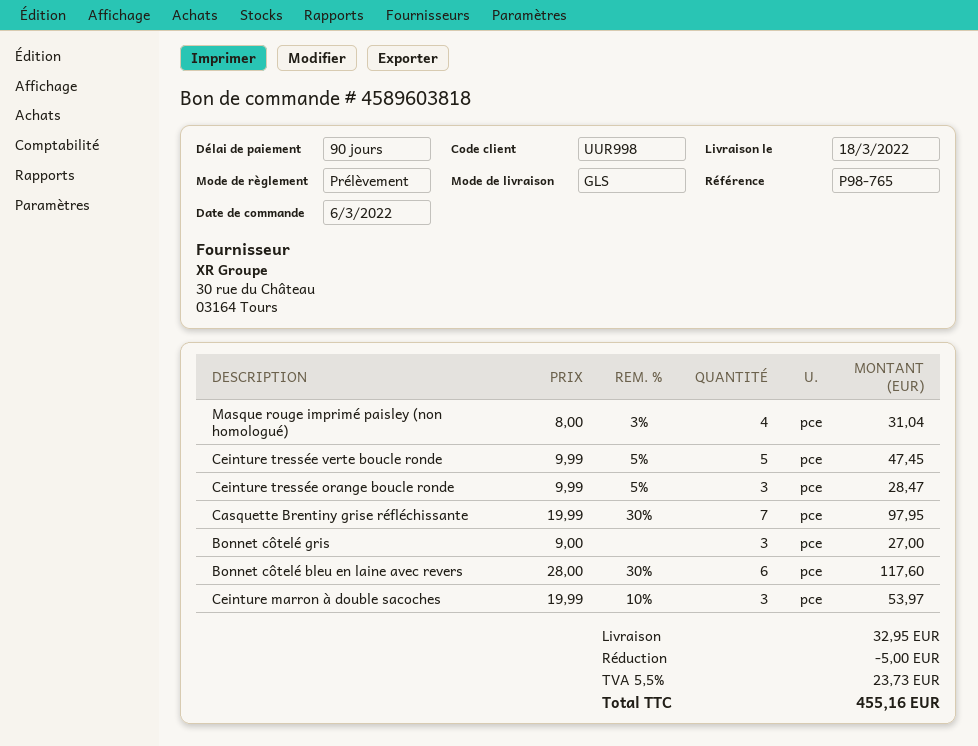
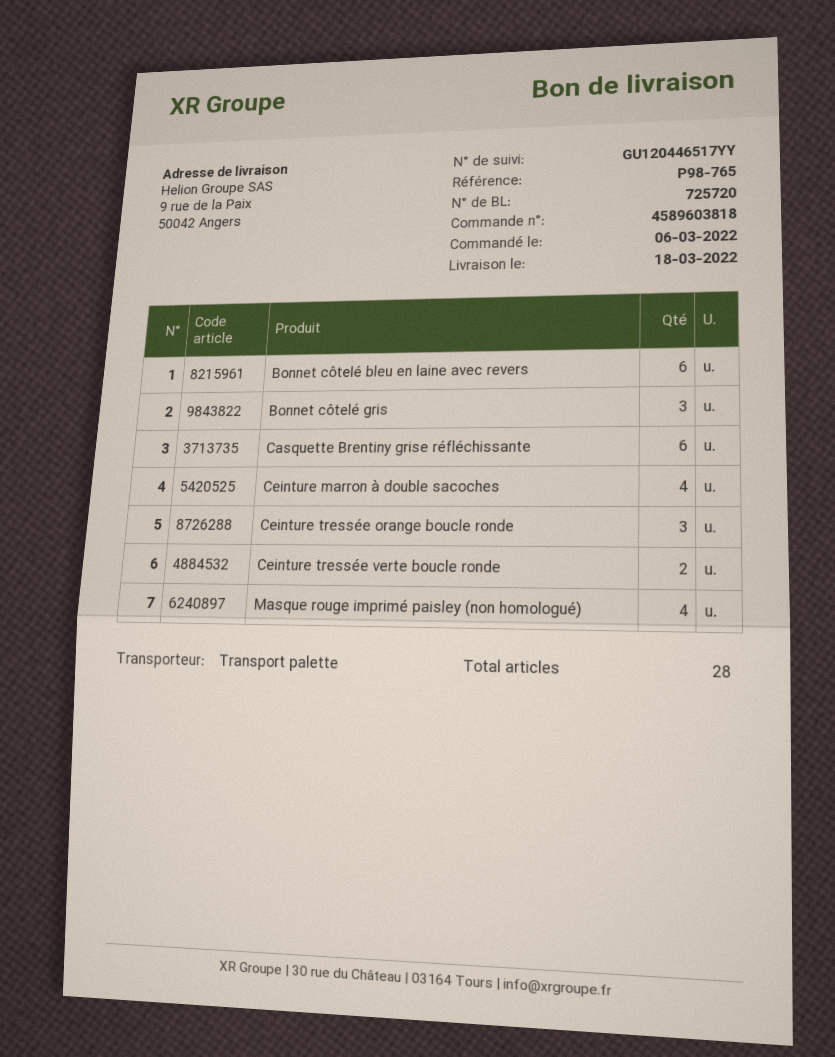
shipping method: GLS -> pallet freight
Ceinture tressée verte boucle ronde: 5 -> 2
Casquette Brentiny grise réfléchissante: 7 -> 6
Ceinture marron à double sacoches: 3 -> 4

